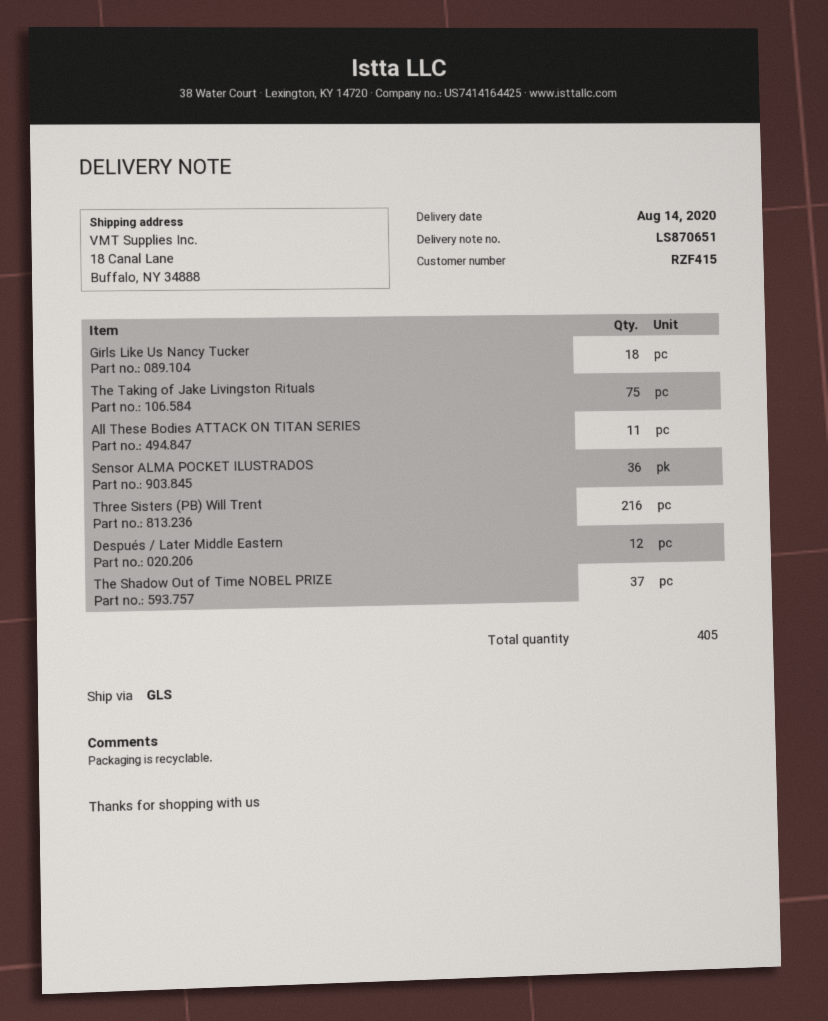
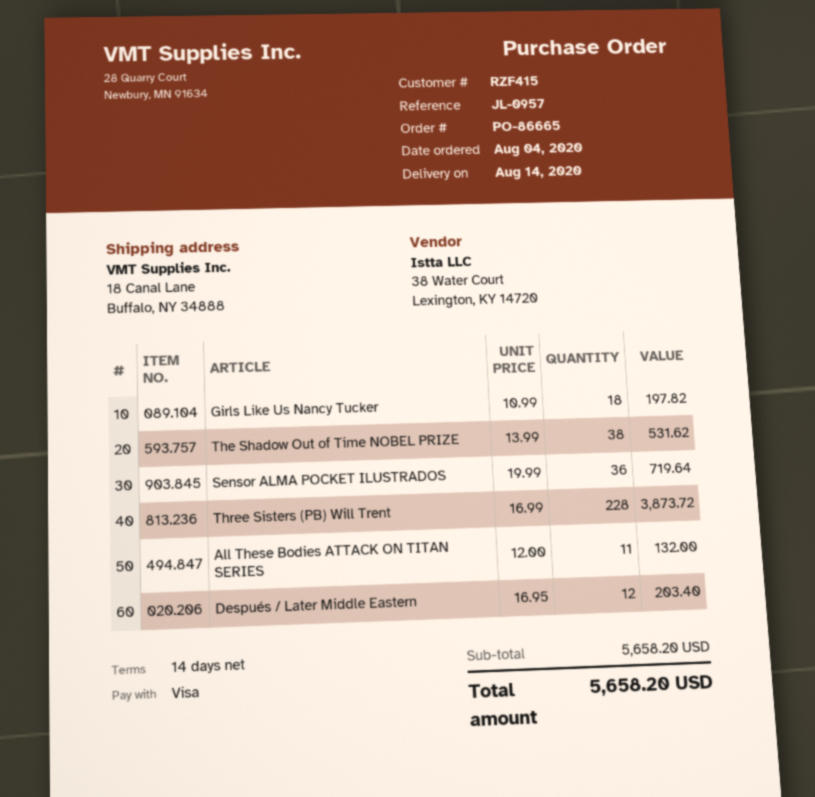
The Taking of Jake Livingston Rituals: 75 -> none
Three Sisters (PB) Will Trent: 216 -> 228
The Shadow Out of Time NOBEL PRIZE: 37 -> 38

